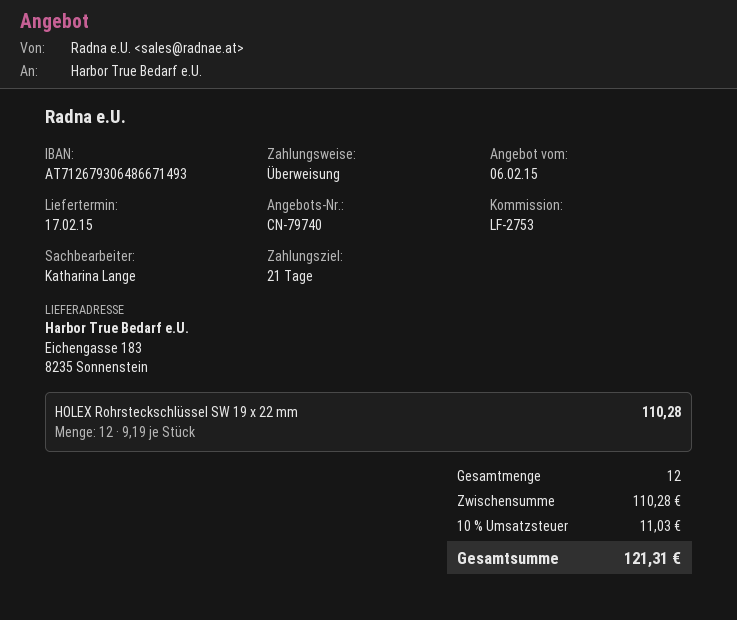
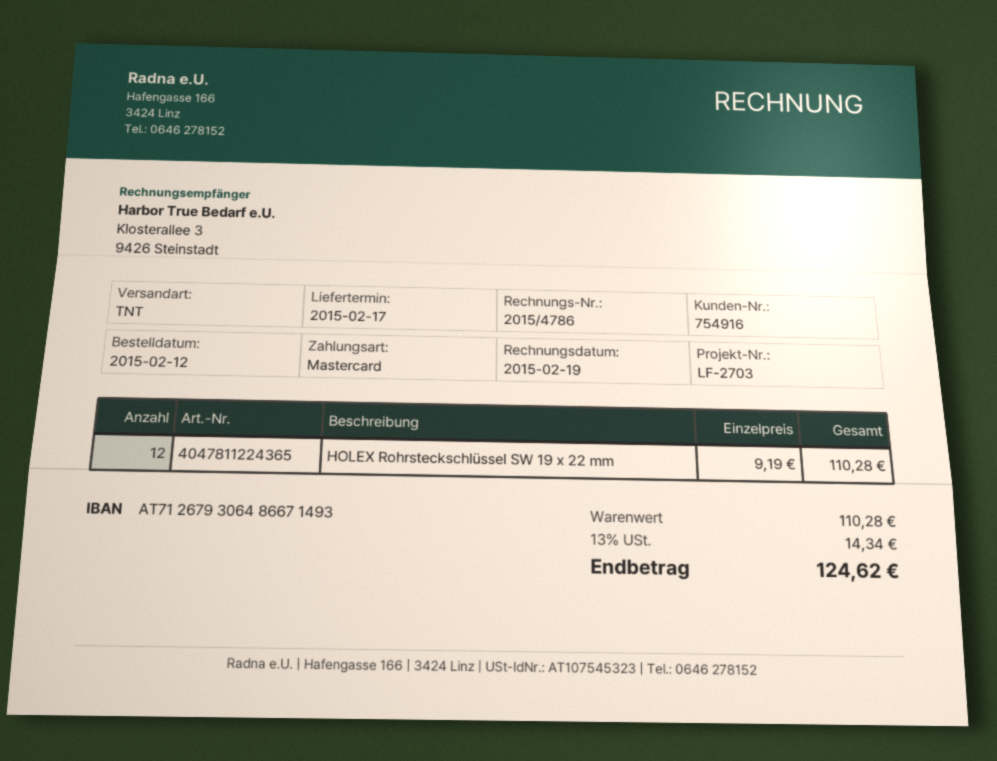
reference: LF-2753 -> LF-2703
payment method: bank transfer -> Mastercard
tax: 10% = 11.03 -> 13% = 14.34
total: 121.31 -> 124.62

